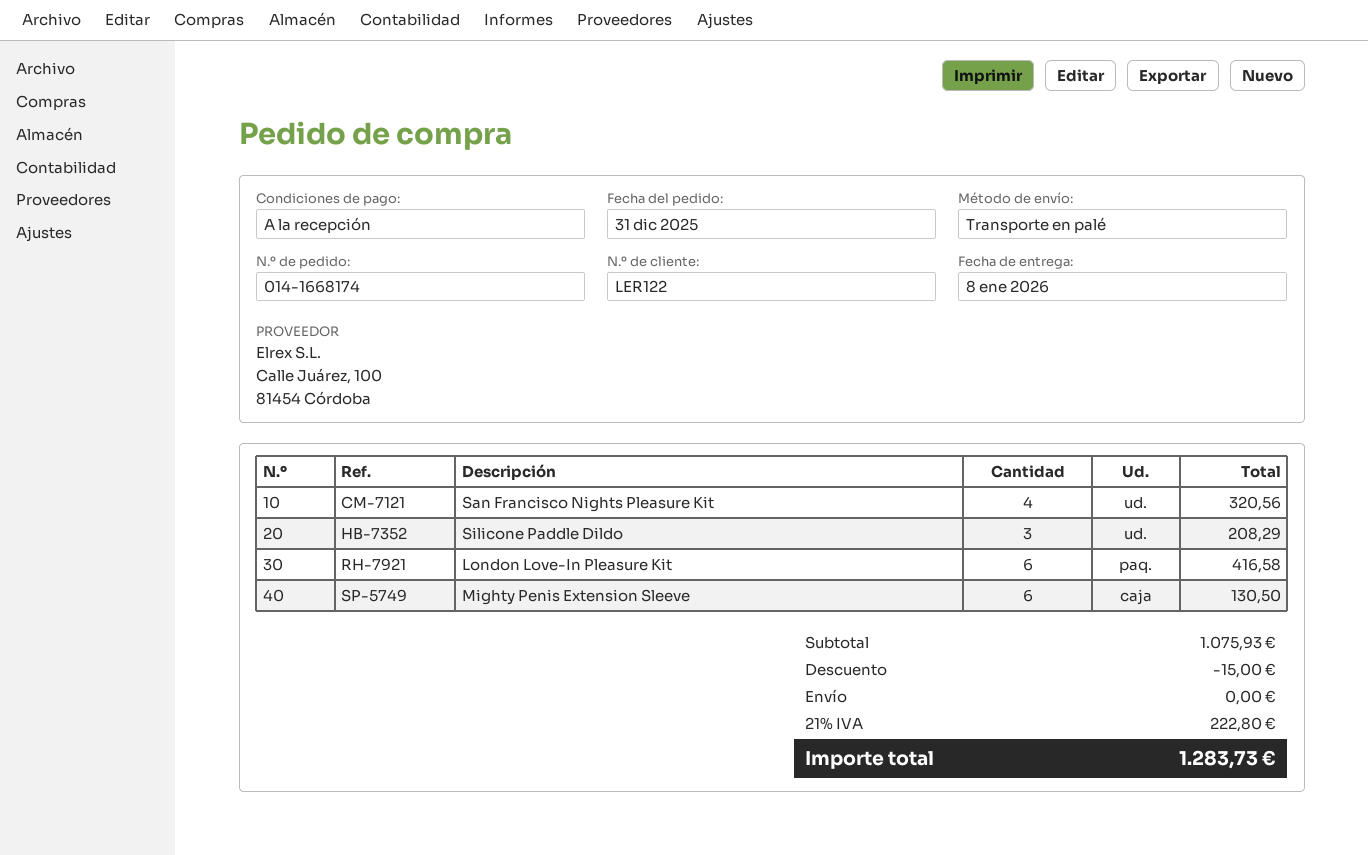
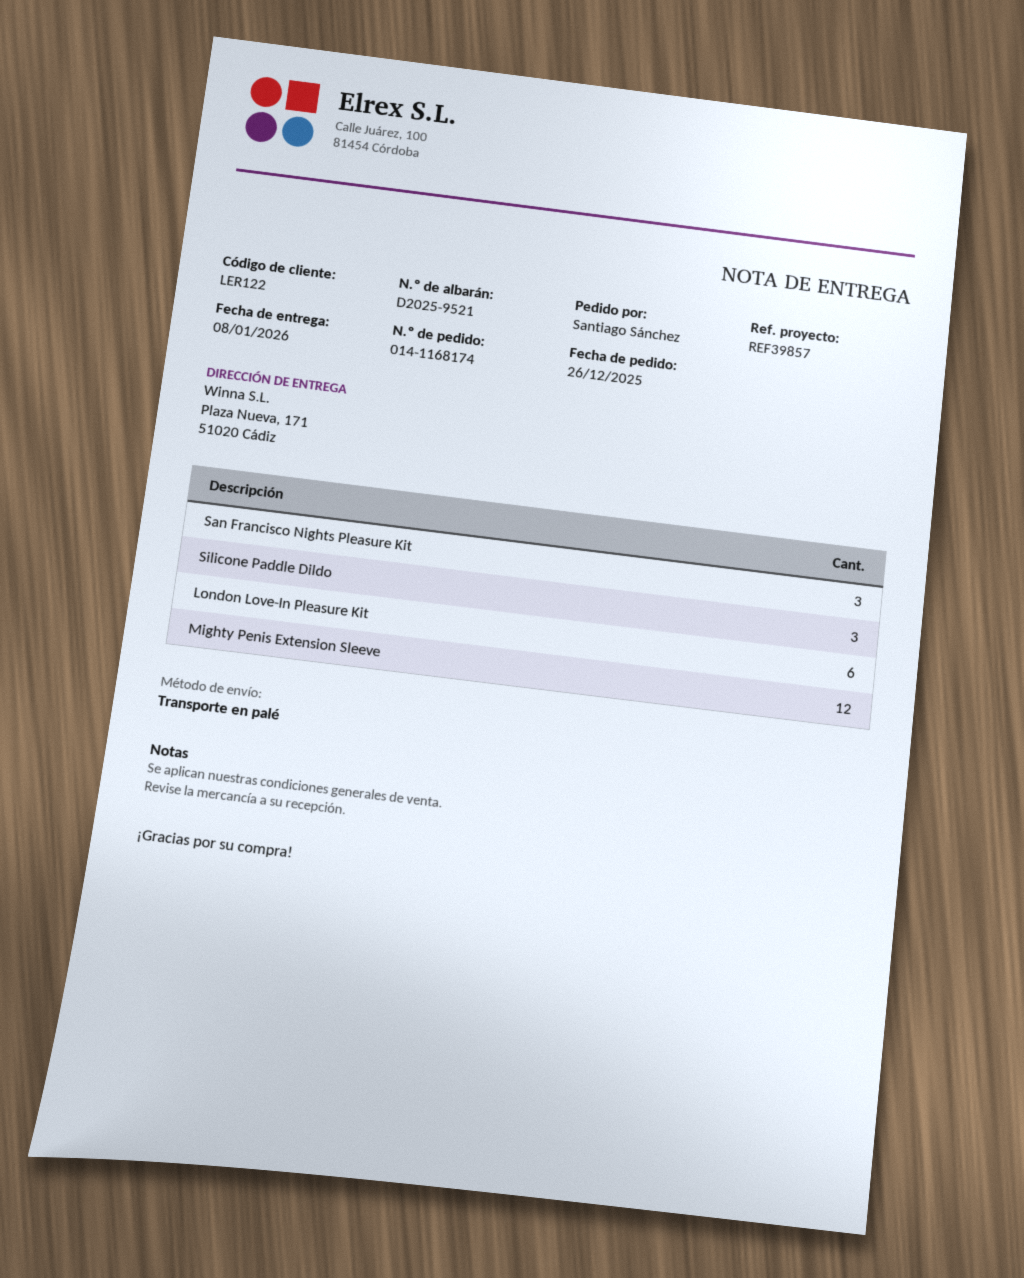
order number: 014-1668174 -> 014-1168174
order date: 2025-12-31 -> 2025-12-26
San Francisco Nights Pleasure Kit: 4 -> 3
Mighty Penis Extension Sleeve: 6 -> 12

